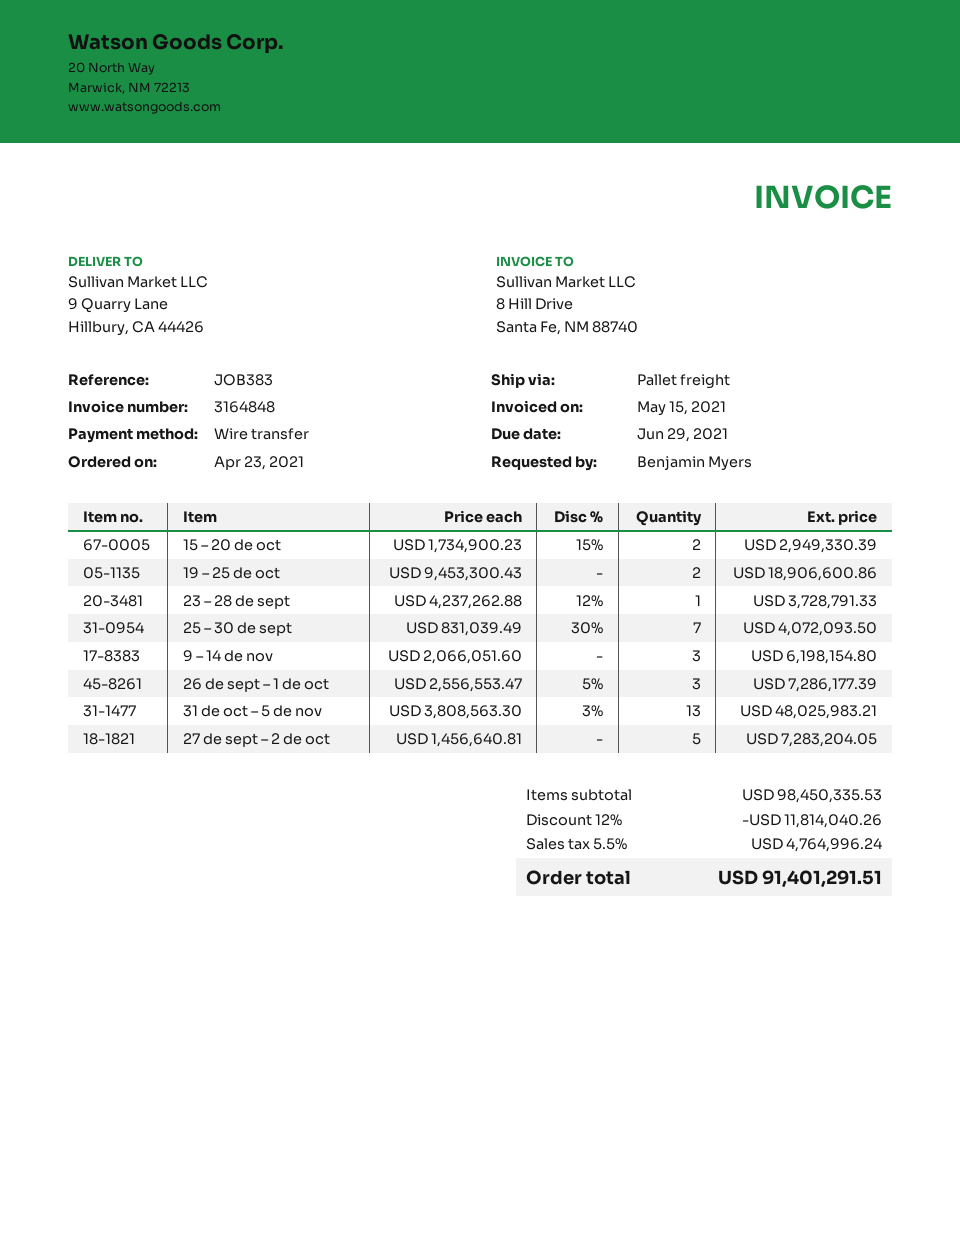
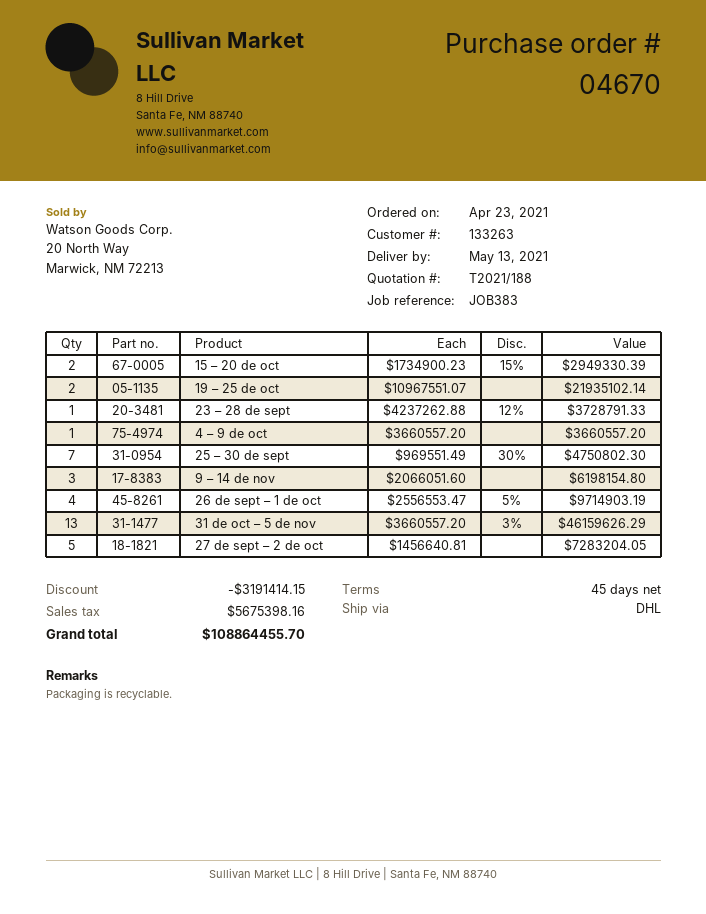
shipping method: pallet freight -> DHL
19 – 25 de oct: 2 x 9453300.43 = 18906600.86 -> 2 x 10967551.07 = 21935102.14
25 – 30 de sept: 7 x 831039.49 - 30% = 4072093.50 -> 7 x 969551.49 - 30% = 4750802.30
26 de sept – 1 de oct: 3 x 2556553.47 - 5% = 7286177.39 -> 4 x 2556553.47 - 5% = 9714903.19
31 de oct – 5 de nov: 13 x 3808563.30 - 3% = 48025983.21 -> 13 x 3660557.20 - 3% = 46159626.29
4 – 9 de oct: none -> 1 x 3660557.20 = 3660557.20
discount: 11814040.26 -> 3191414.15
tax: 4764996.24 -> 5675398.16
total: 91401291.51 -> 108864455.70

